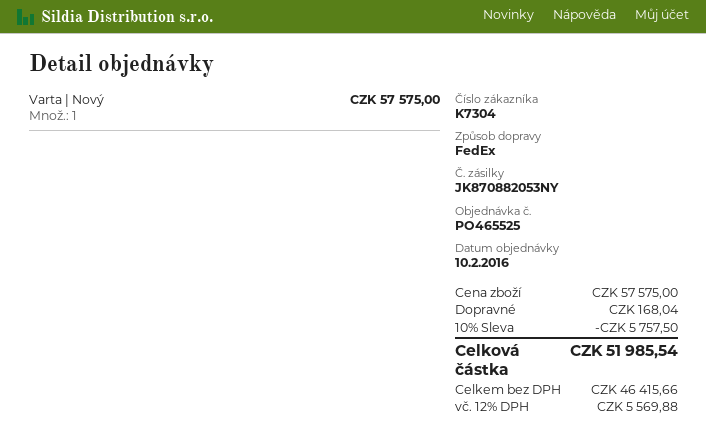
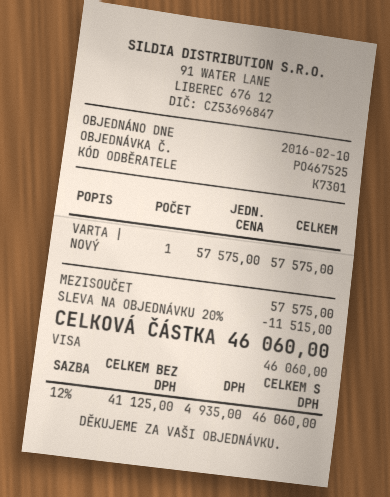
order number: PO465525 -> PO467525
customer number: K7304 -> K7301
discount: 10% = 5757.50 -> 20% = 11515.00
shipping: 168.04 -> none
net: 46415.66 -> 41125.00
tax: 12% = 5569.88 -> 12% = 4935.00
total: 51985.54 -> 46060.00

